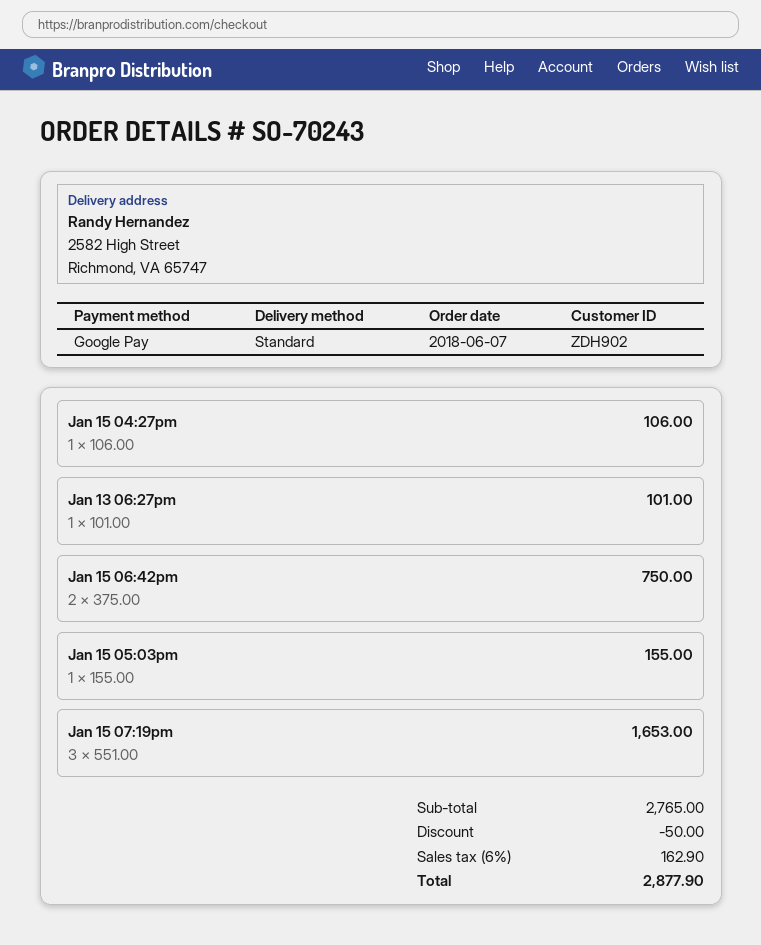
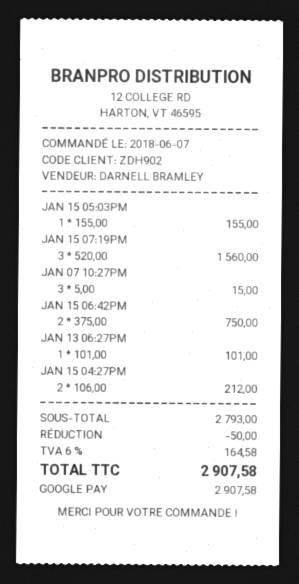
Jan 15 04:27pm: 1 x 106.00 = 106.00 -> 2 x 106.00 = 212.00
Jan 15 07:19pm: 3 x 551.00 = 1653.00 -> 3 x 520.00 = 1560.00
JAN 07 10:27PM: none -> 3 x 5.00 = 15.00
subtotal: 2765.00 -> 2793.00
tax: 6% = 162.90 -> 6% = 164.58
total: 2877.90 -> 2907.58

